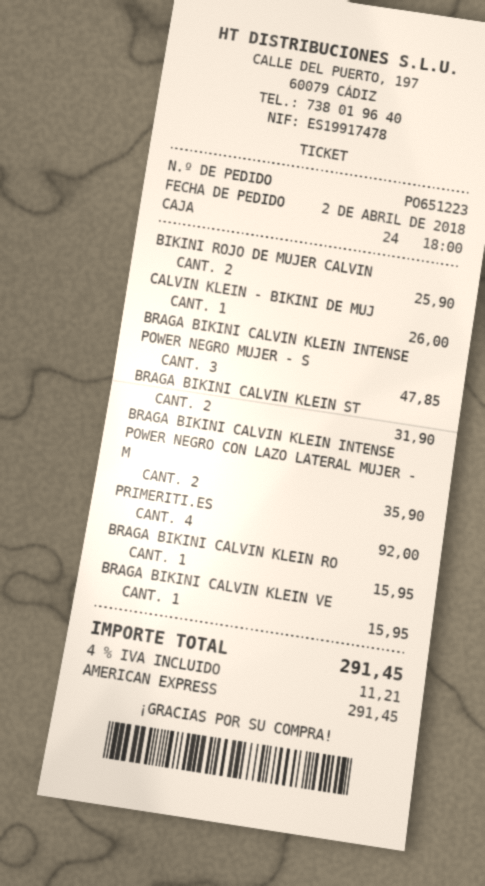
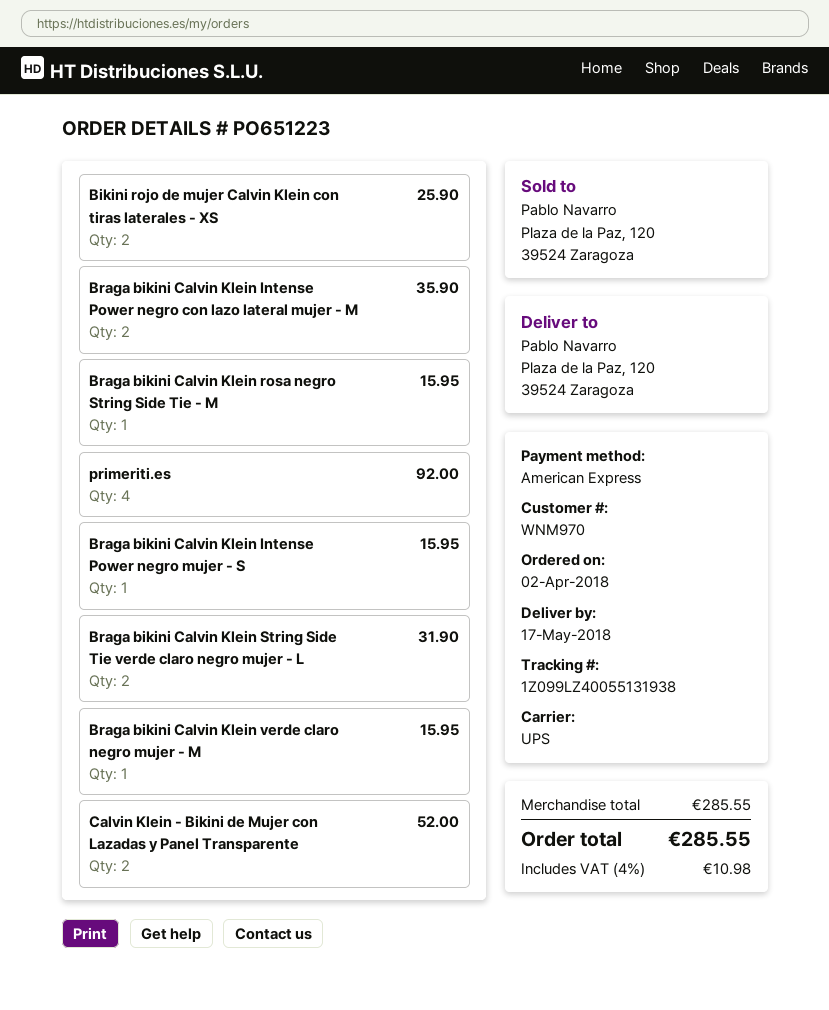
CALVIN KLEIN - BIKINI DE MUJ: 1 for 26.00 -> 2 for 52.00
BRAGA BIKINI CALVIN KLEIN INTENSE POWER NEGRO MUJER - S: 3 for 47.85 -> 1 for 15.95
tax: 4% = 11.21 -> 4% = 10.98
total: 291.45 -> 285.55

